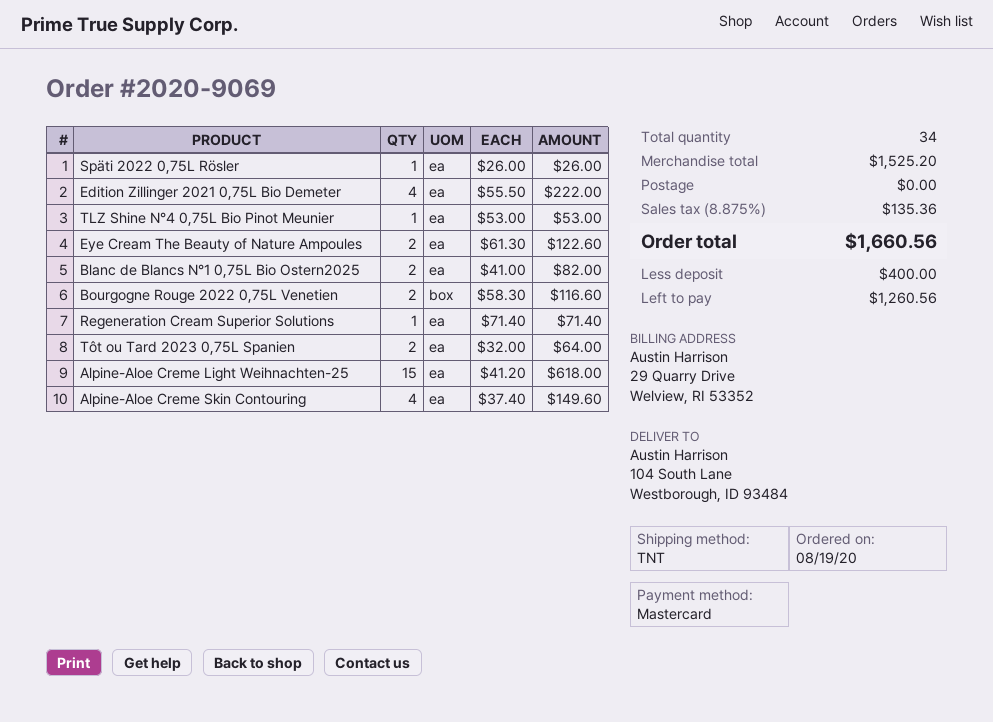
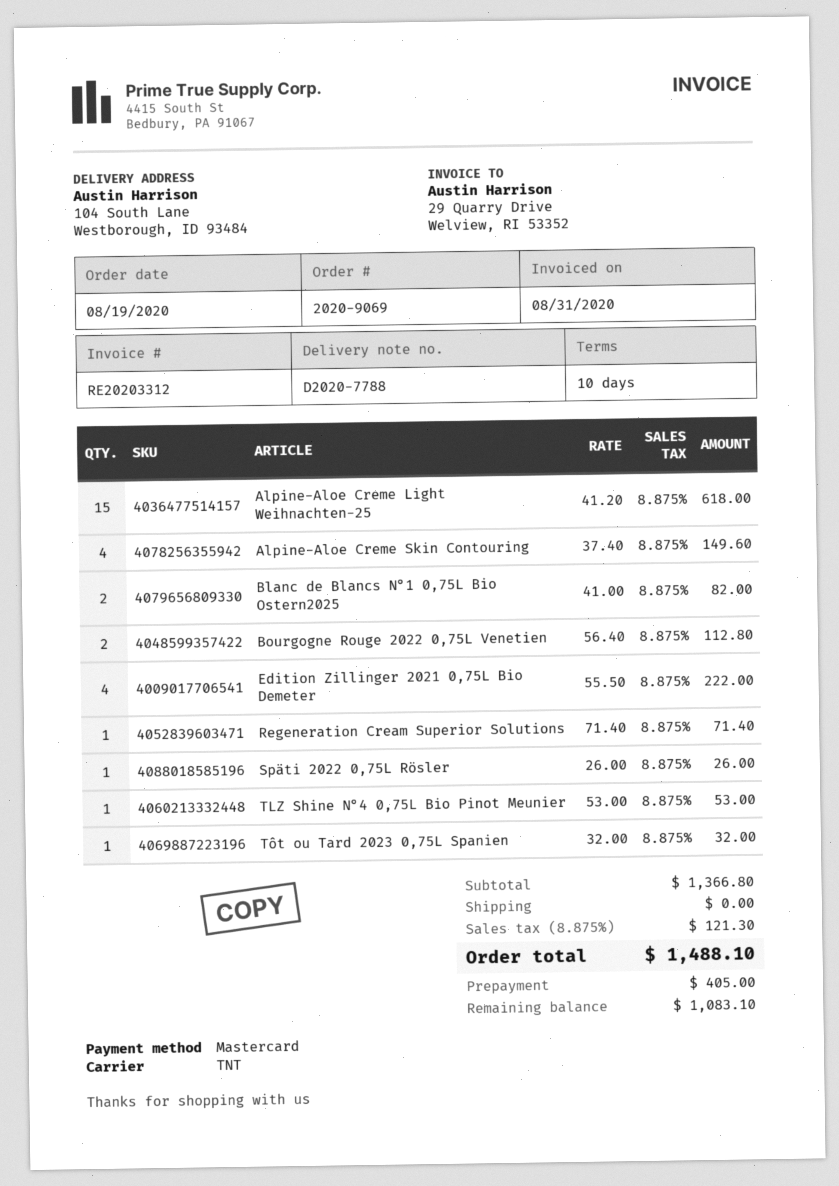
Eye Cream The Beauty of Nature Ampoules: 2 x 61.30 = 122.60 -> none
Bourgogne Rouge 2022 0,75L Venetien: 2 x 58.30 = 116.60 -> 2 x 56.40 = 112.80
Tôt ou Tard 2023 0,75L Spanien: 2 x 32.00 = 64.00 -> 1 x 32.00 = 32.00
subtotal: 1525.20 -> 1366.80
tax: 8.875% = 135.36 -> 8.875% = 121.30
total: 1660.56 -> 1488.10
deposit: 400.00 -> 405.00
balance: 1260.56 -> 1083.10

